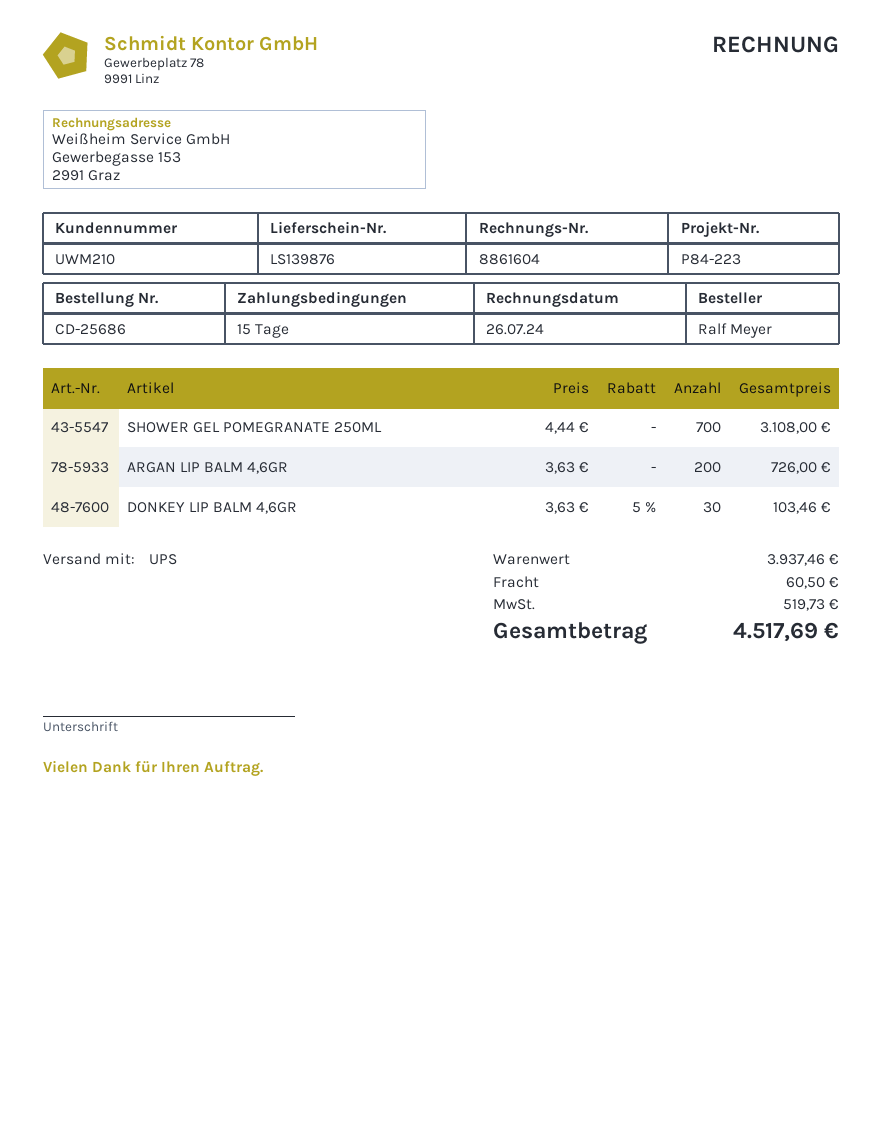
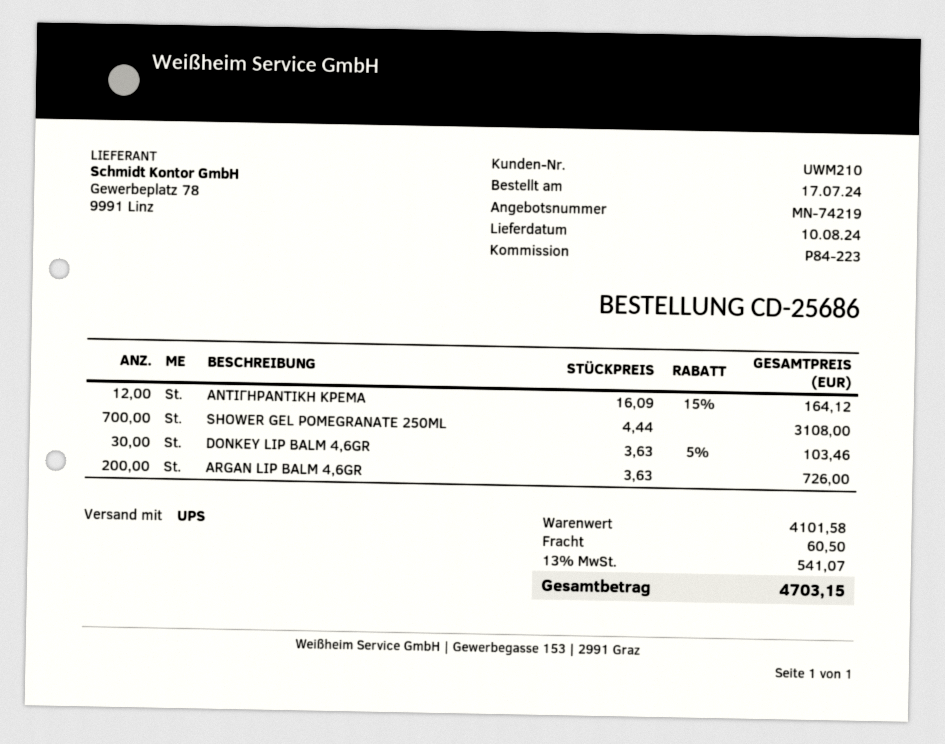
ΑΝΤΙΓΗΡΑΝΤΙΚΗ ΚΡΕΜΑ: none -> 12 x 16.09 - 15% = 164.12
subtotal: 3937.46 -> 4101.58
tax: 519.73 -> 541.07
total: 4517.69 -> 4703.15

